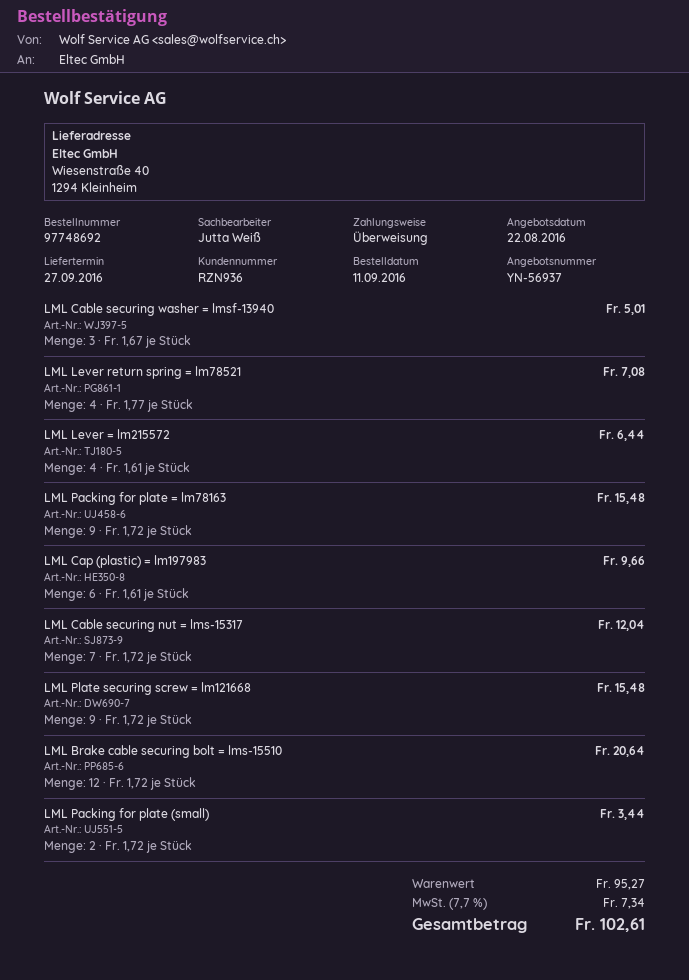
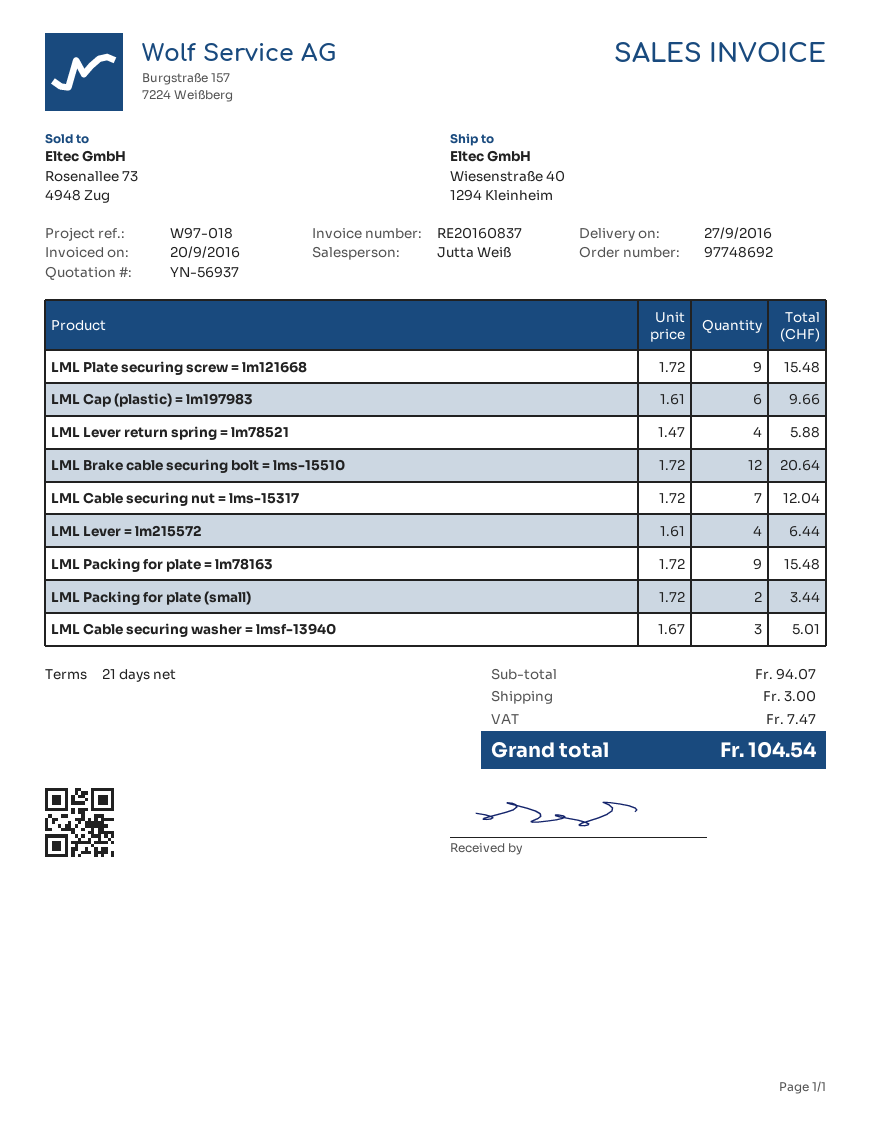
LML Lever return spring = lm78521: 4 x 1.77 = 7.08 -> 4 x 1.47 = 5.88
subtotal: 95.27 -> 94.07
shipping: none -> 3.00
tax: 7.34 -> 7.47
total: 102.61 -> 104.54

